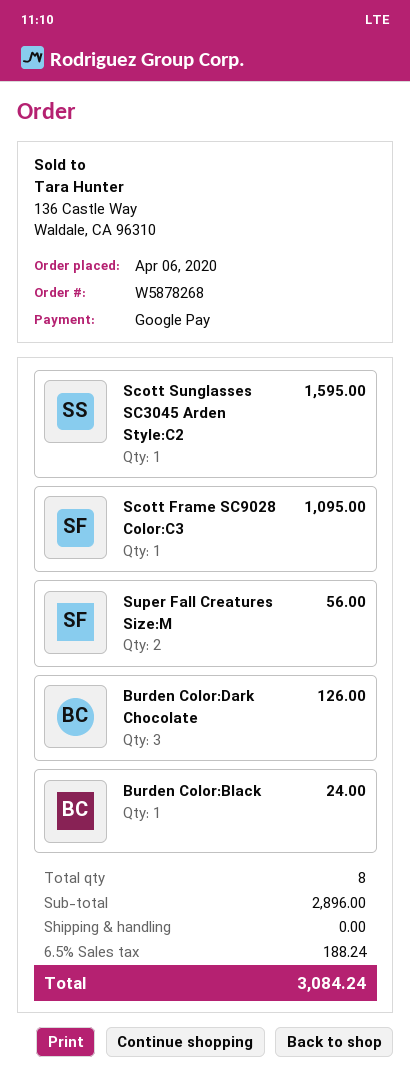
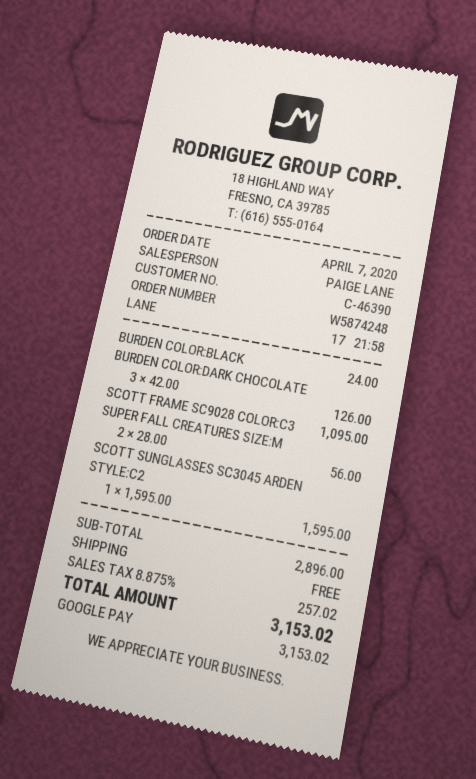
order number: W5878268 -> W5874248
order date: 2020-04-06 -> 2020-04-07
tax: 6.5% = 188.24 -> 8.875% = 257.02
total: 3084.24 -> 3153.02

